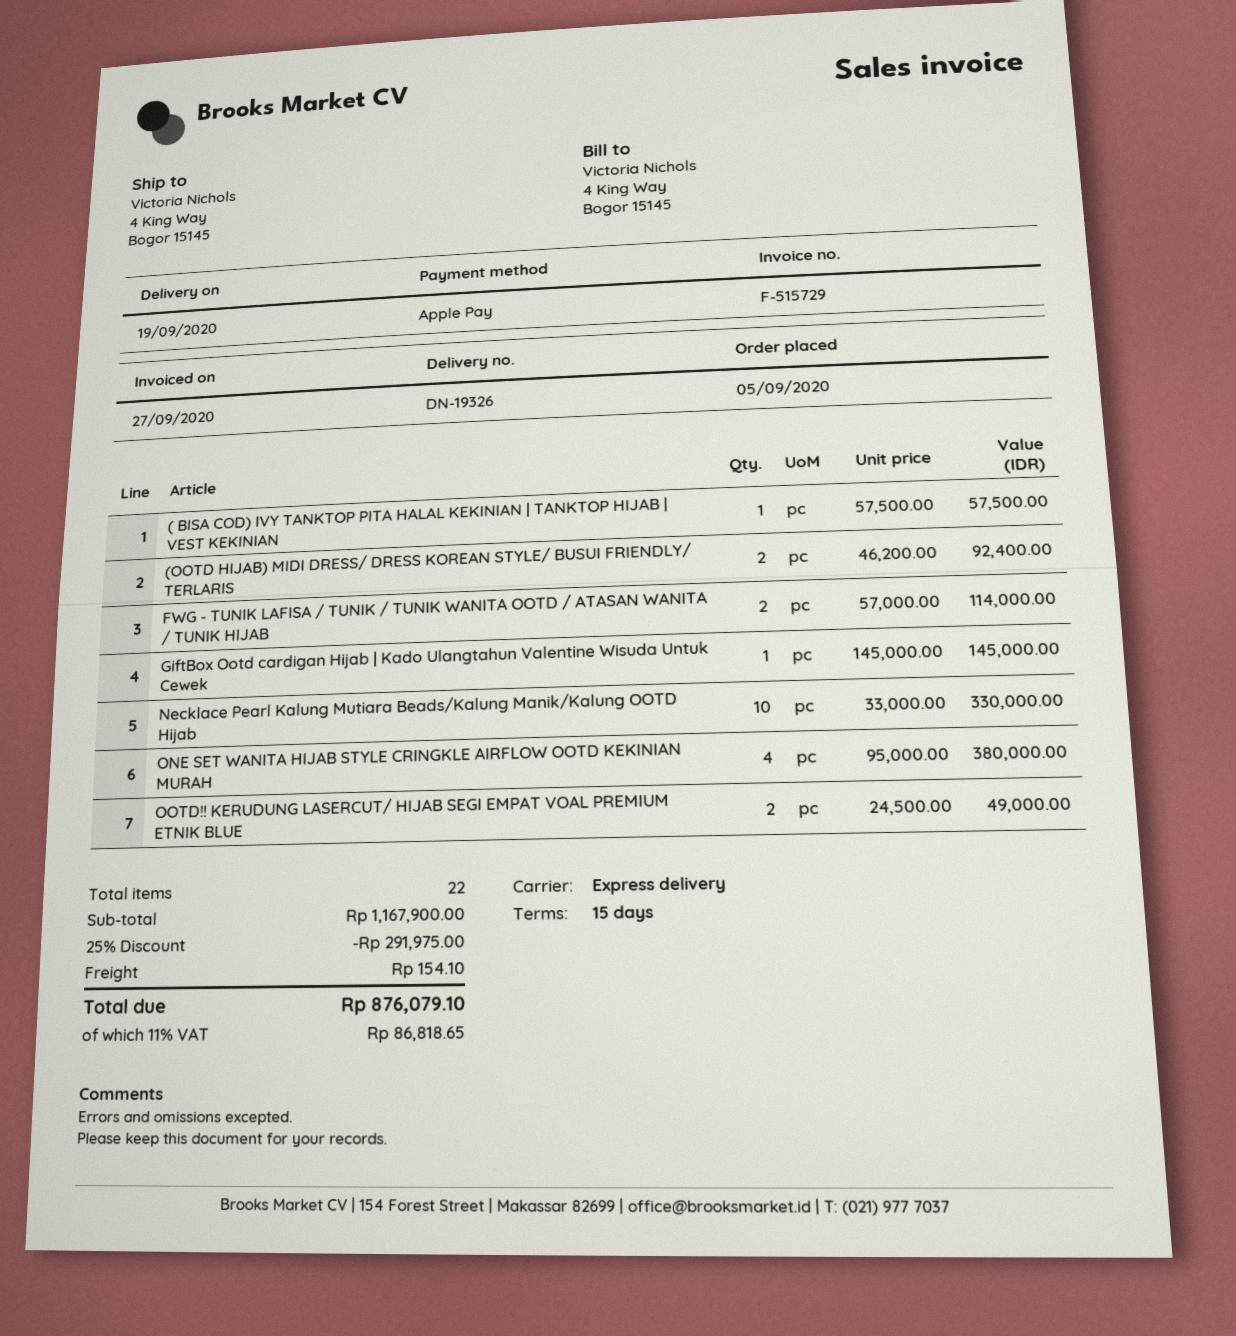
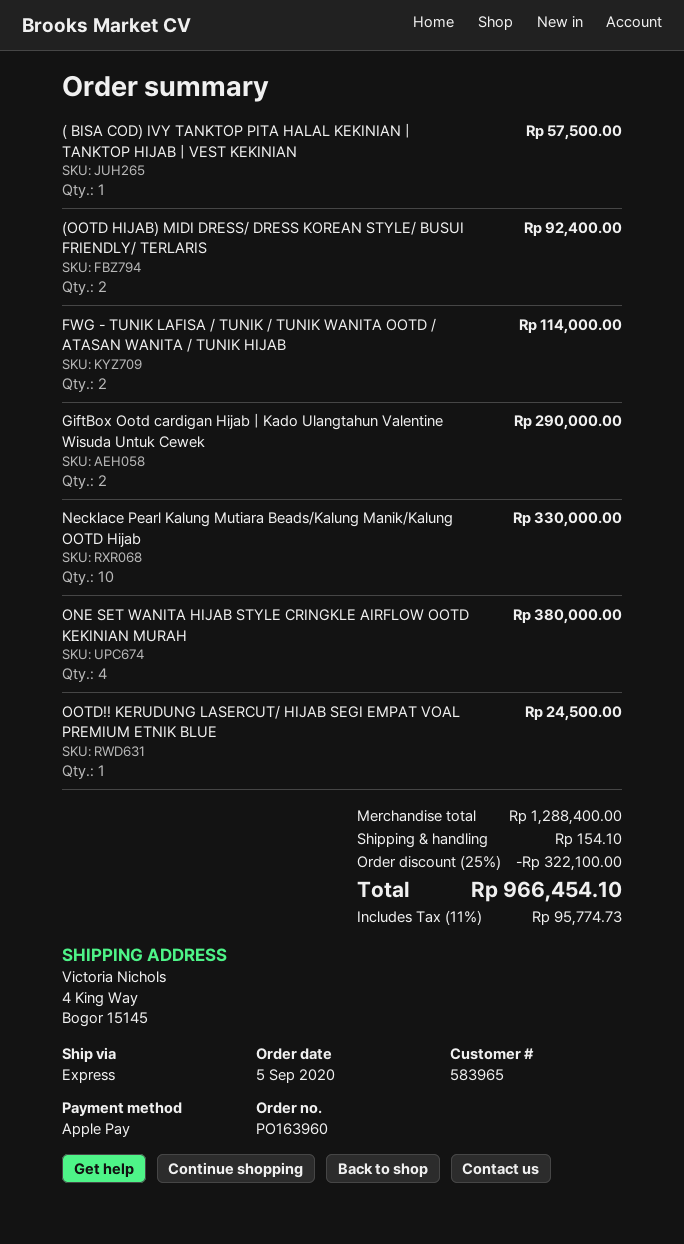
GiftBox Ootd cardigan Hijab | Kado Ulangtahun Valentine Wisuda Untuk Cewek: 1 for 145000.00 -> 2 for 290000.00
OOTD!! KERUDUNG LASERCUT/ HIJAB SEGI EMPAT VOAL PREMIUM ETNIK BLUE: 2 for 49000.00 -> 1 for 24500.00
subtotal: 1167900.00 -> 1288400.00
discount: 25% = 291975.00 -> 25% = 322100.00
tax: 11% = 86818.65 -> 11% = 95774.73
total: 876079.10 -> 966454.10

